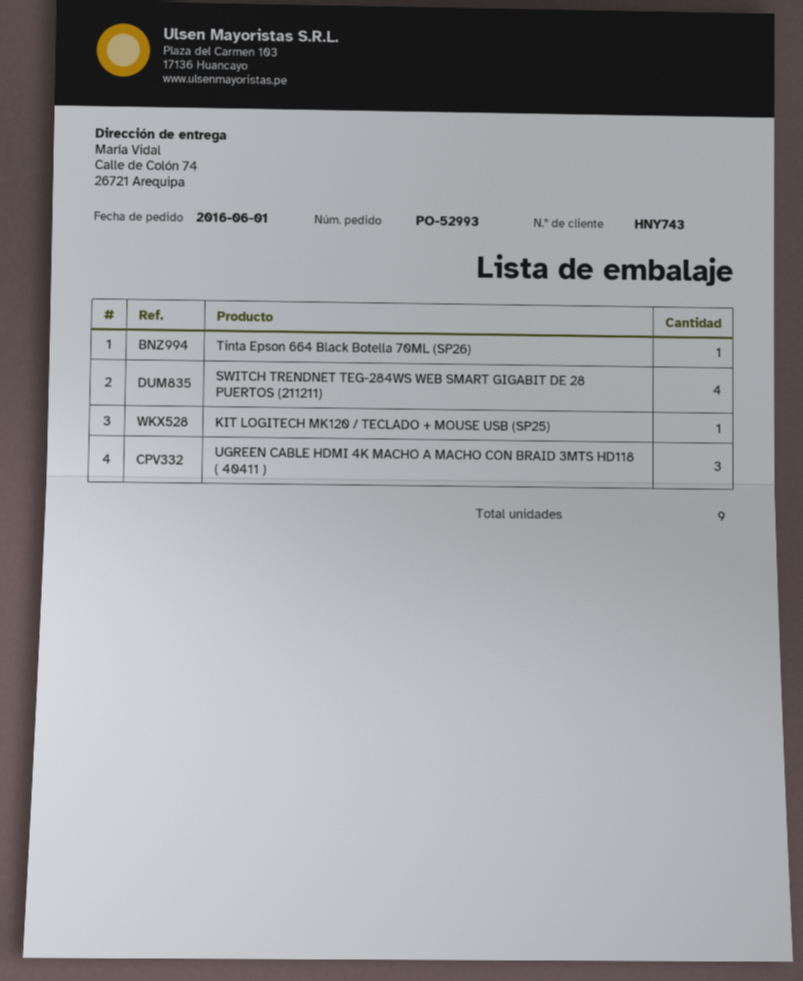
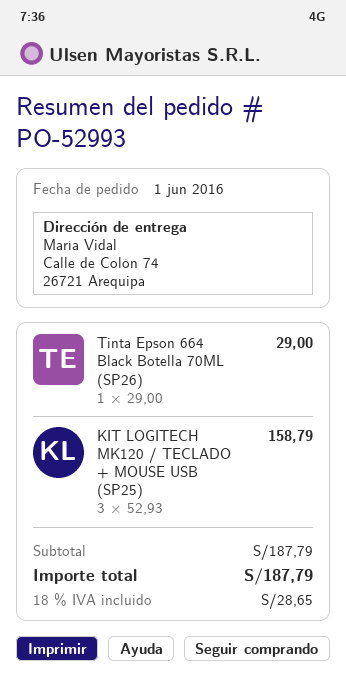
SWITCH TRENDNET TEG-284WS WEB SMART GIGABIT DE 28 PUERTOS (211211): 4 -> none
KIT LOGITECH MK120 / TECLADO + MOUSE USB (SP25): 1 -> 3
UGREEN CABLE HDMI 4K MACHO A MACHO CON BRAID 3MTS HD118 ( 40411 ): 3 -> none

